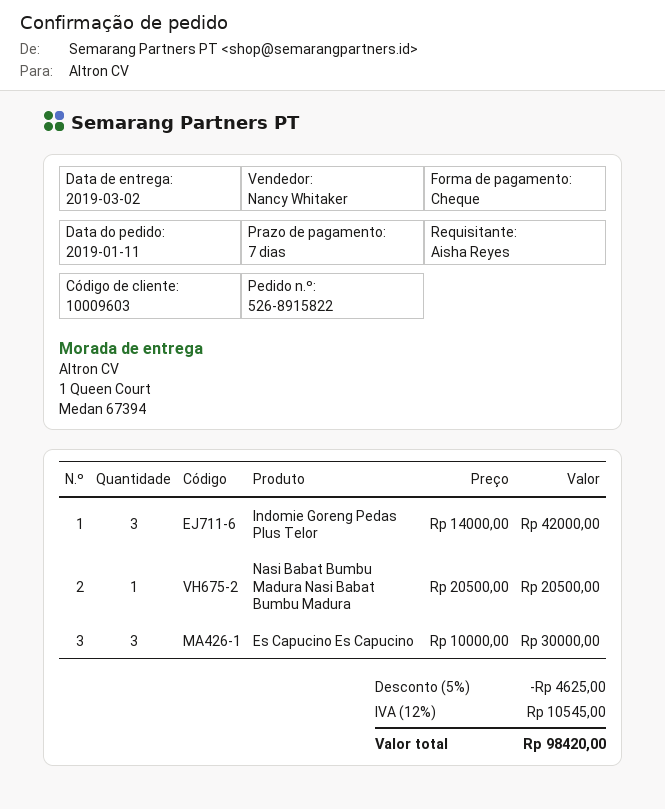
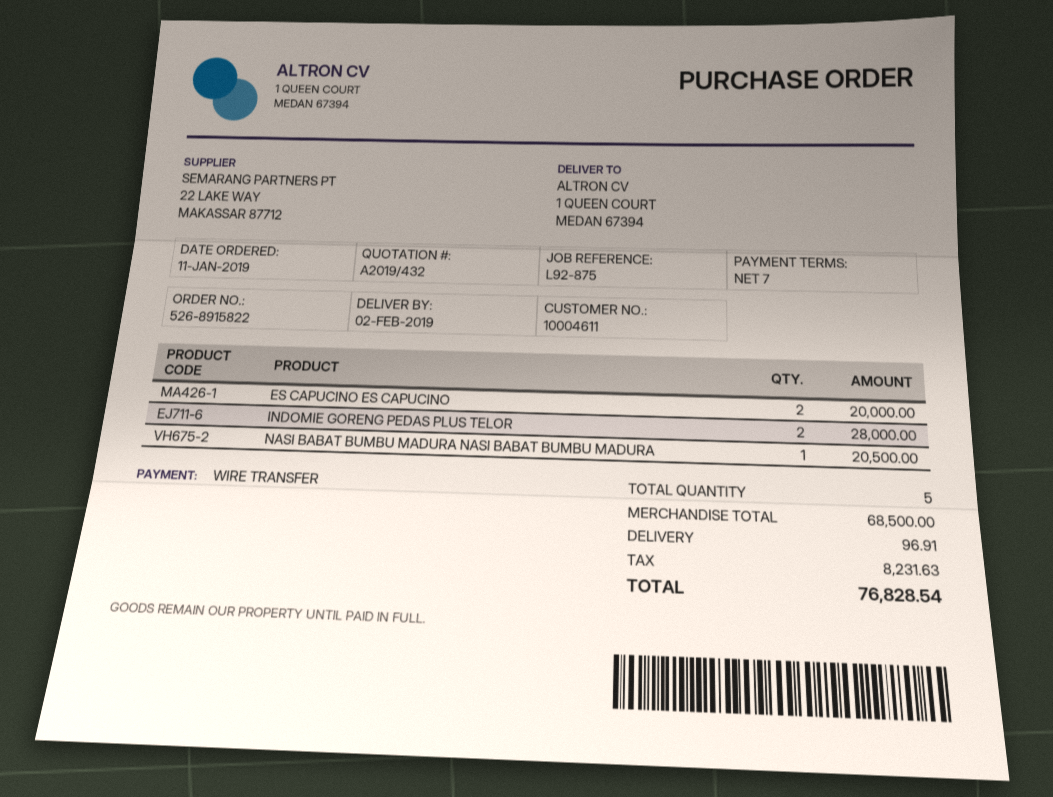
delivery date: 2019-03-02 -> 2019-02-02
customer number: 10009603 -> 10004611
payment method: cheque -> bank transfer
Indomie Goreng Pedas Plus Telor: 3 for 42000.00 -> 2 for 28000.00
Es Capucino Es Capucino: 3 for 30000.00 -> 2 for 20000.00
discount: 5% = 4625.00 -> none
shipping: none -> 96.91
tax: 10545.00 -> 8231.63
total: 98420.00 -> 76828.54

